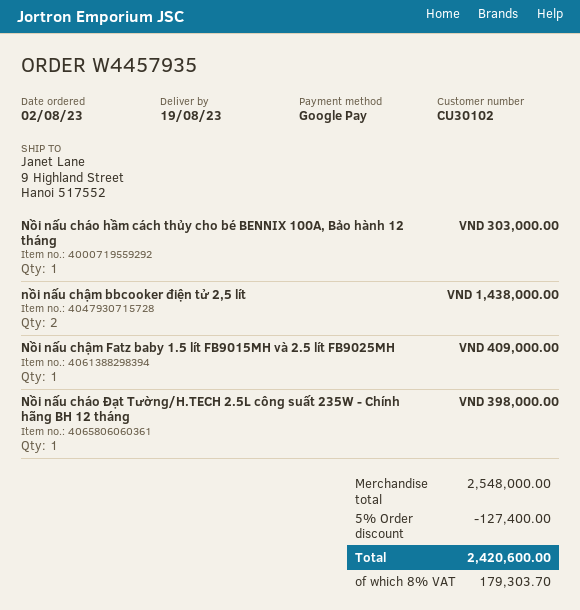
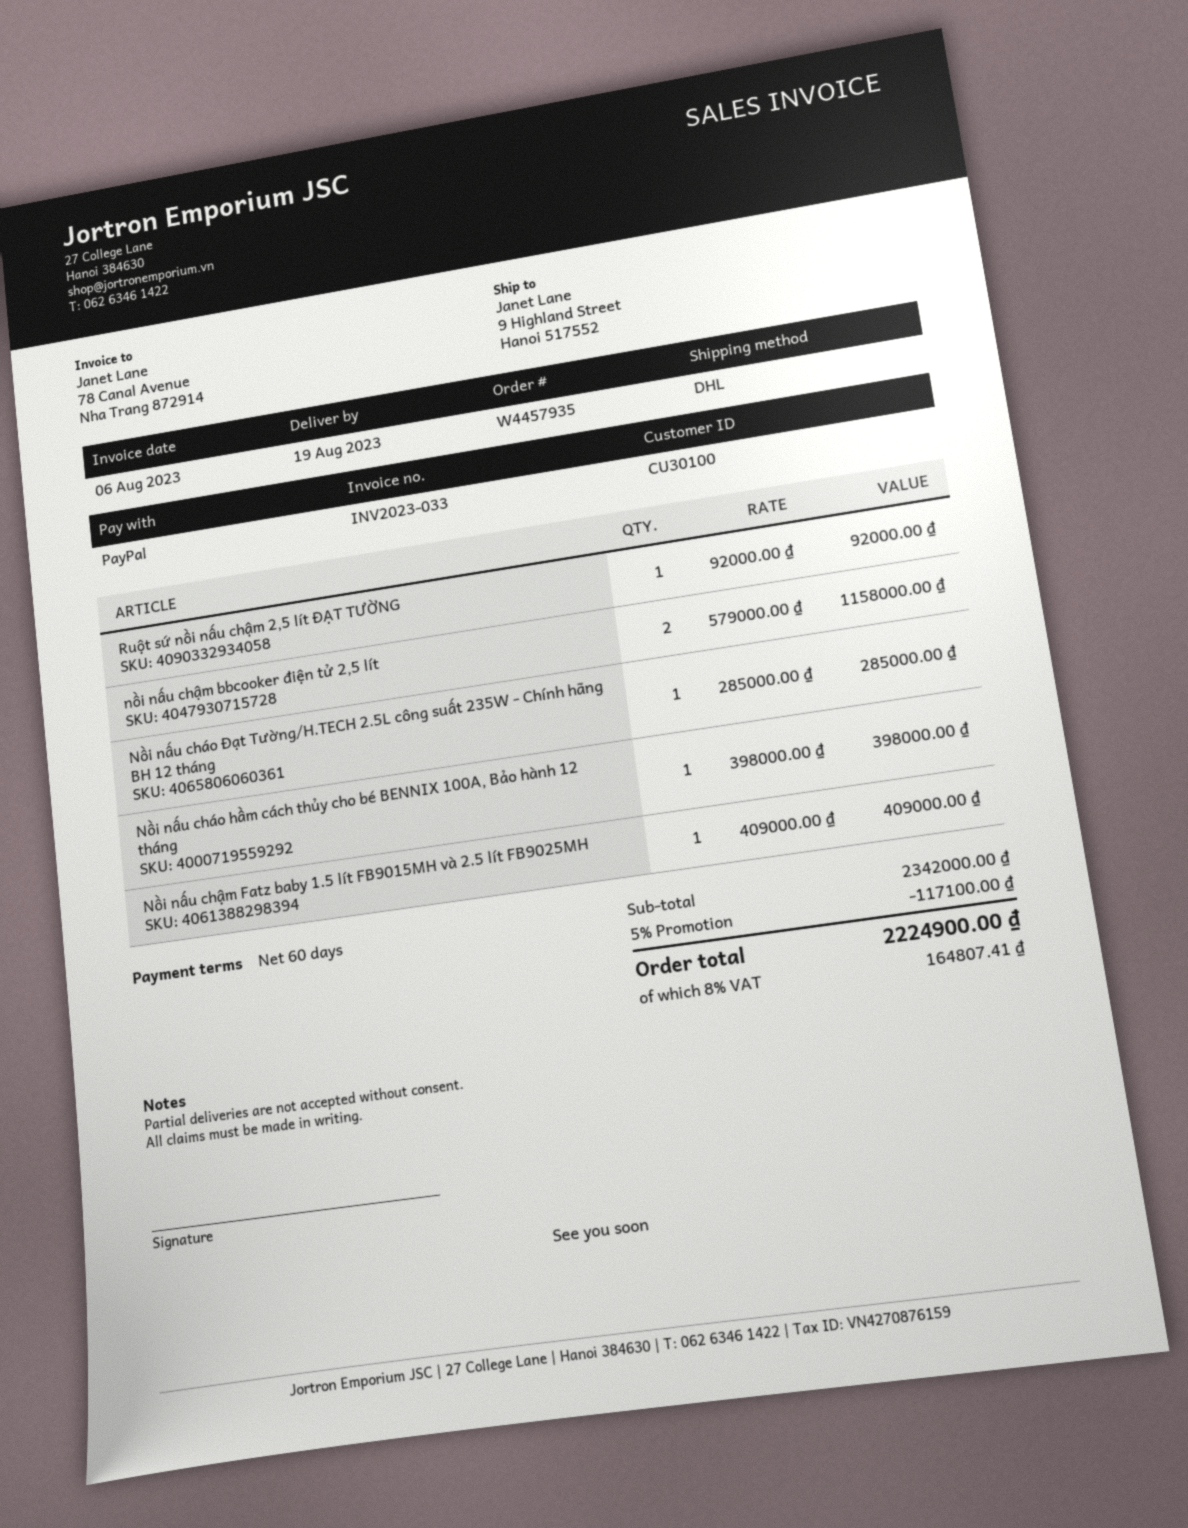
customer number: CU30102 -> CU30100
payment method: Google Pay -> PayPal
Nồi nấu cháo hầm cách thủy cho bé BENNIX 100A, Bảo hành 12 tháng: 1 for 303000.00 -> 1 for 398000.00
nồi nấu chậm bbcooker điện tử 2,5 lít: 2 for 1438000.00 -> 2 for 1158000.00
Nồi nấu cháo Đạt Tường/H.TECH 2.5L công suất 235W - Chính hãng BH 12 tháng: 1 for 398000.00 -> 1 for 285000.00
Ruột sứ nồi nấu chậm 2,5 lít ĐẠT TƯỜNG: none -> 1 for 92000.00
subtotal: 2548000.00 -> 2342000.00
discount: 5% = 127400.00 -> 5% = 117100.00
tax: 8% = 179303.70 -> 8% = 164807.41
total: 2420600.00 -> 2224900.00

